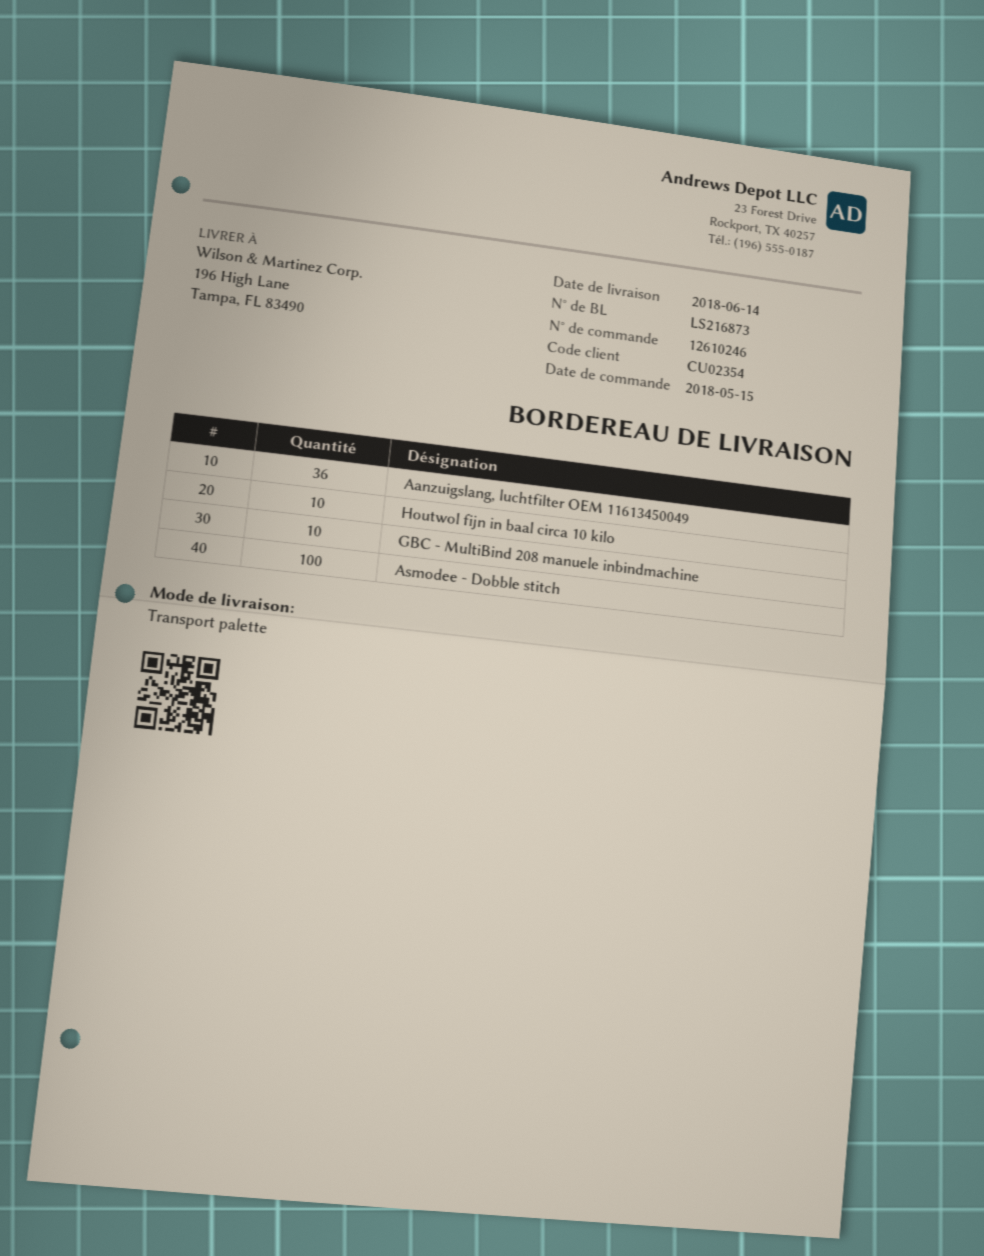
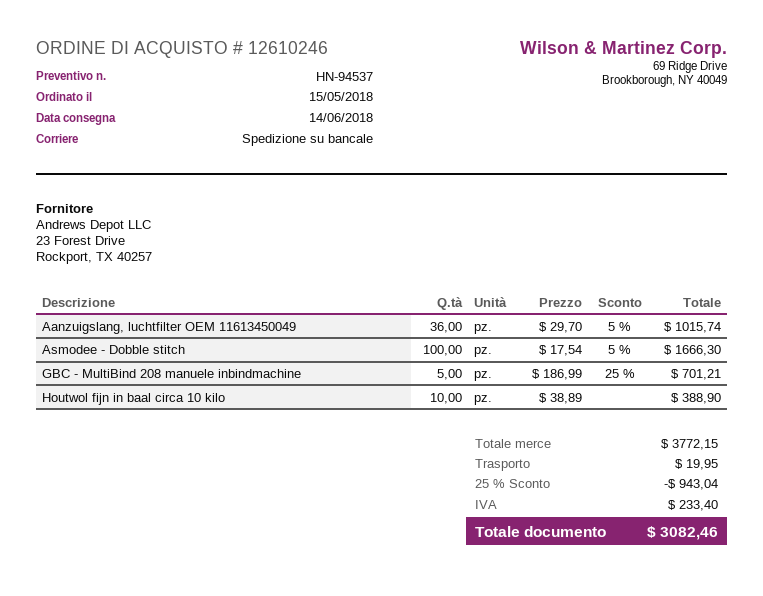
GBC - MultiBind 208 manuele inbindmachine: 10 -> 5

